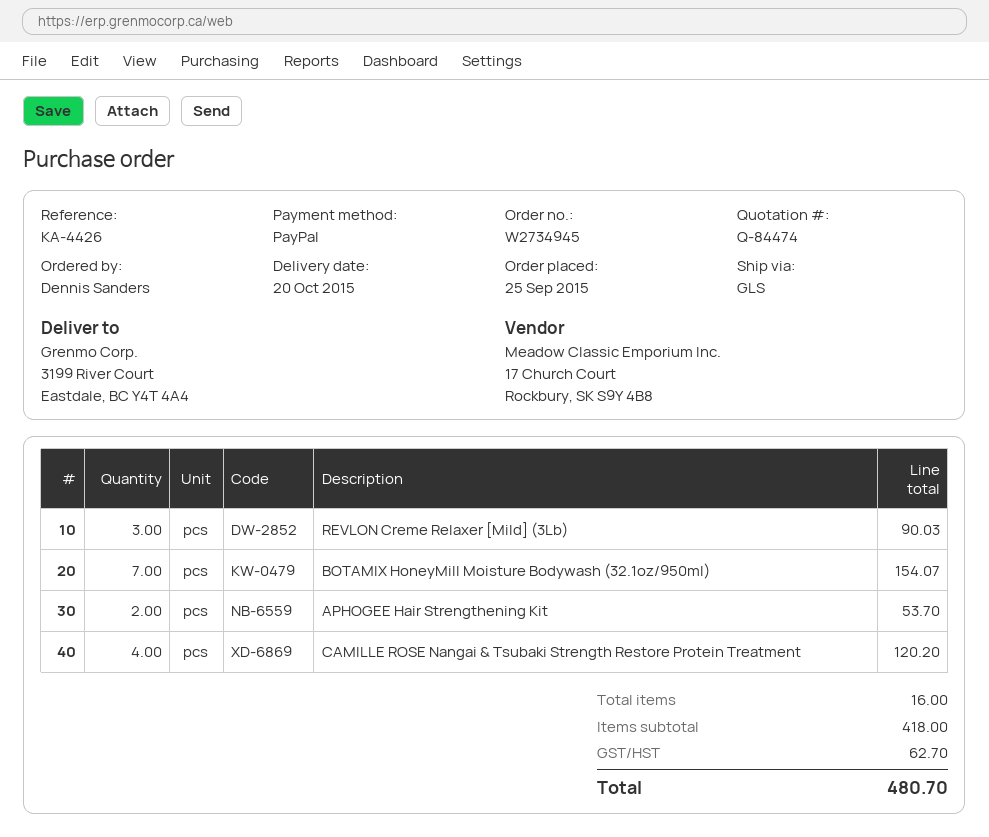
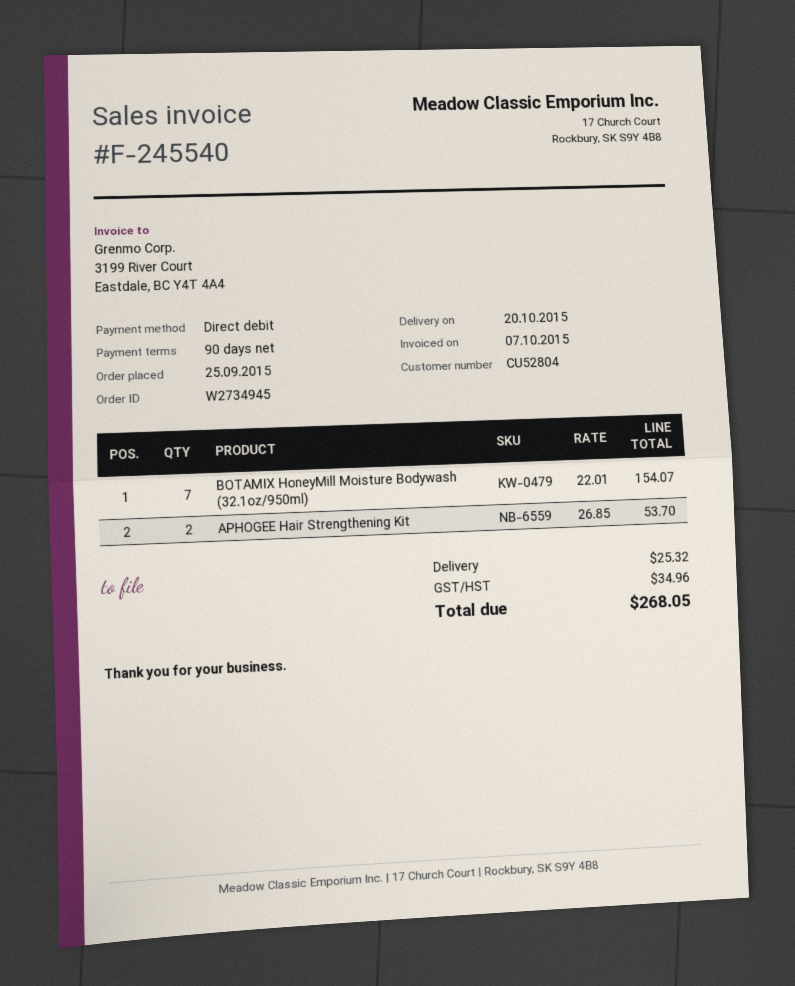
payment method: PayPal -> direct debit
REVLON Creme Relaxer [Mild] (3Lb): 3 for 90.03 -> none
CAMILLE ROSE Nangai & Tsubaki Strength Restore Protein Treatment: 4 for 120.20 -> none
shipping: none -> 25.32
tax: 62.70 -> 34.96
total: 480.70 -> 268.05

